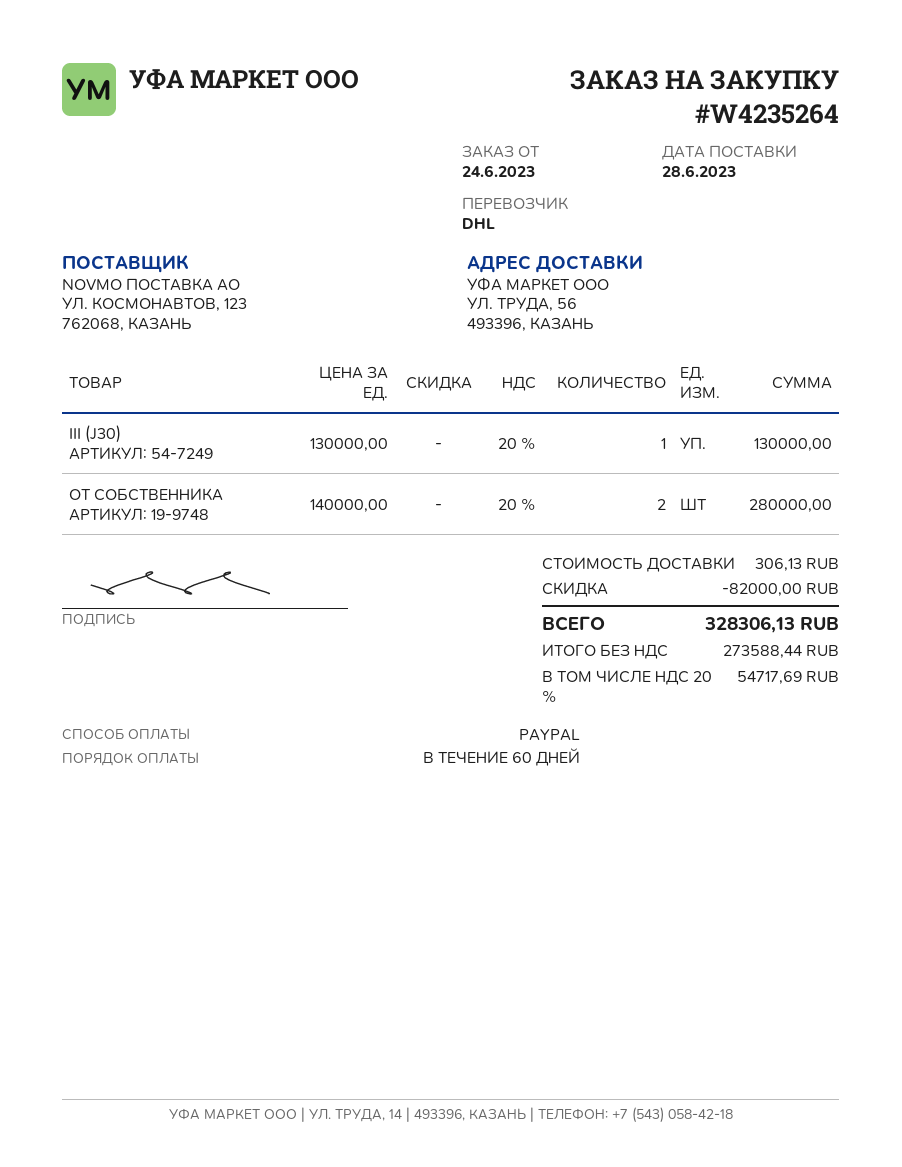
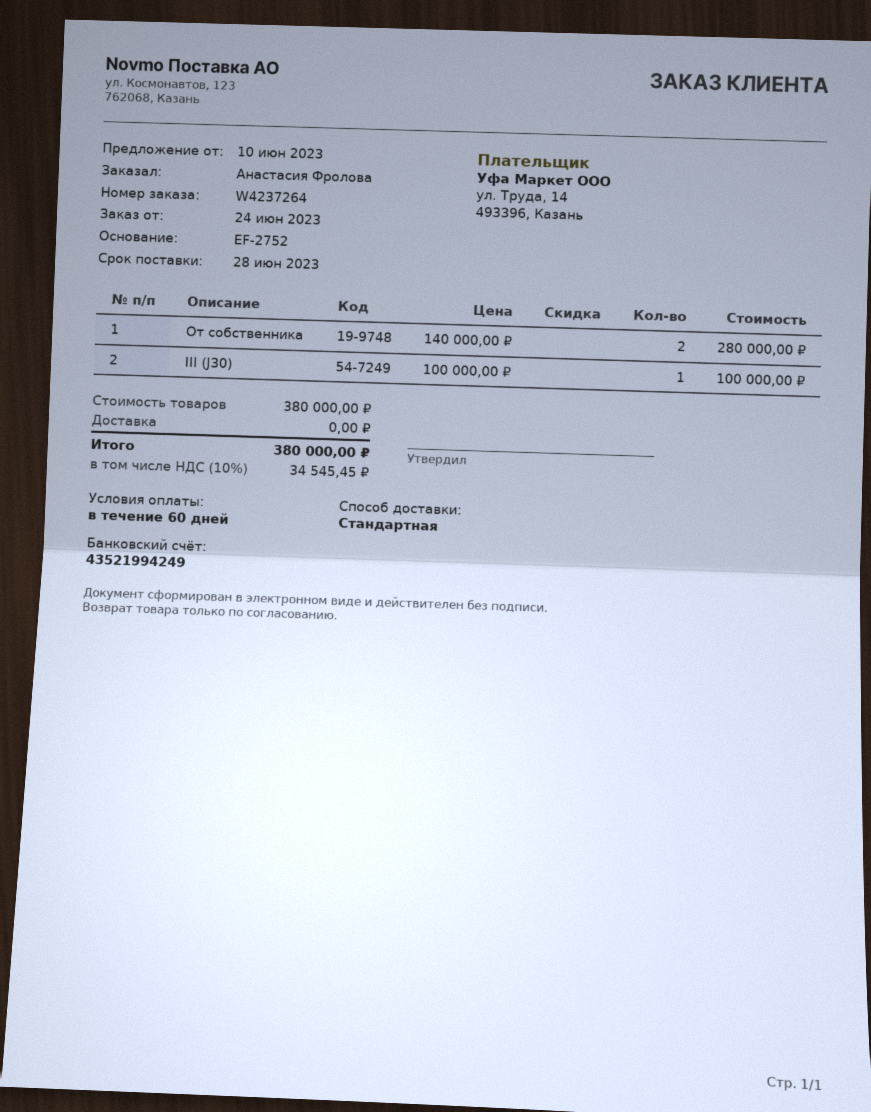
order number: W4235264 -> W4237264
shipping method: DHL -> standard
III (J30): 1 x 130000.00 = 130000.00 -> 1 x 100000.00 = 100000.00
discount: 82000.00 -> none
shipping: 306.13 -> 0.00
tax: 20% = 54717.69 -> 10% = 34545.45
total: 328306.13 -> 380000.00

